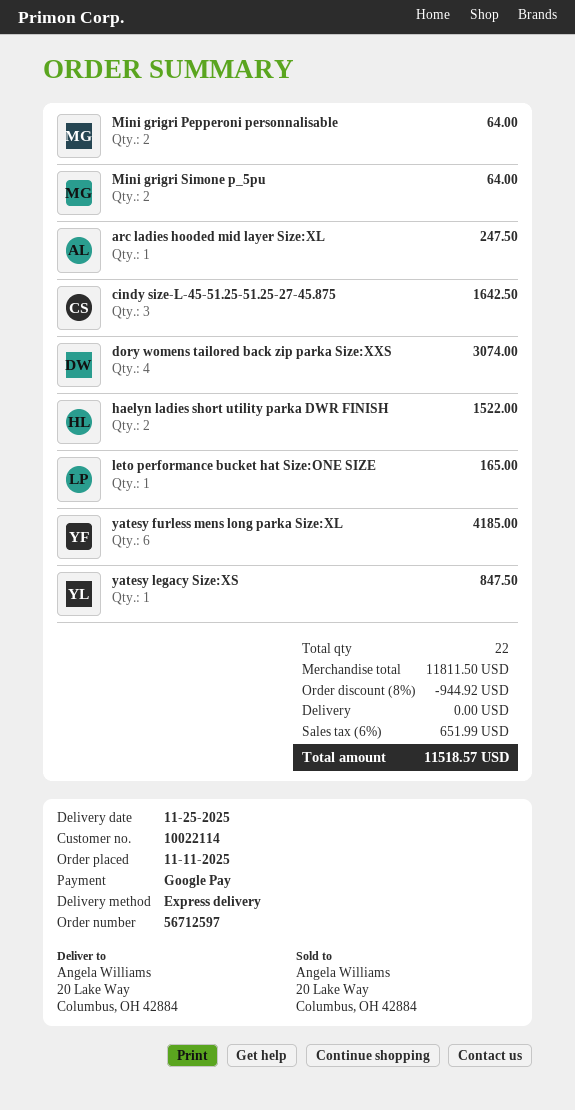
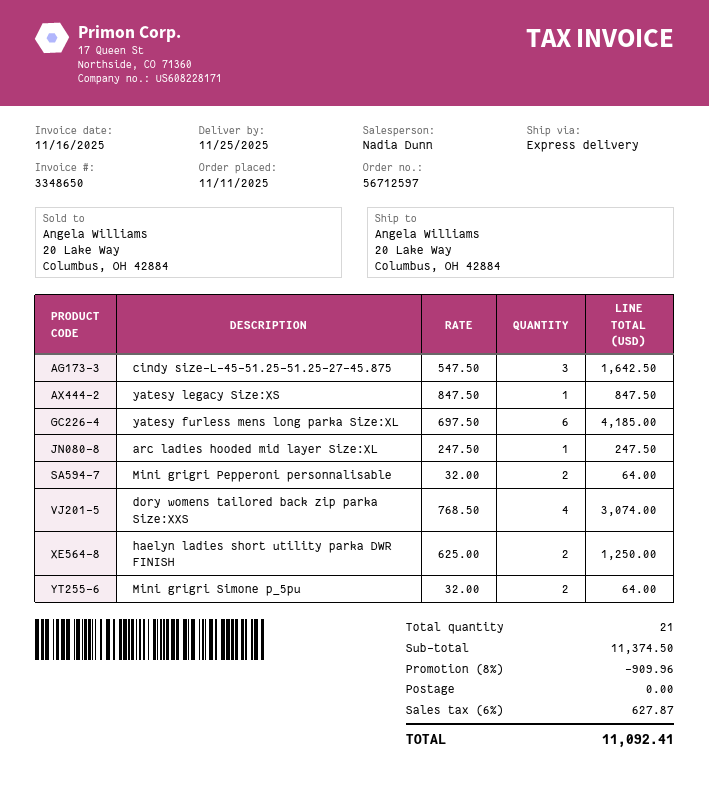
haelyn ladies short utility parka DWR FINISH: 2 for 1522.00 -> 2 for 1250.00
leto performance bucket hat Size:ONE SIZE: 1 for 165.00 -> none
total quantity: 22 -> 21
subtotal: 11811.50 -> 11374.50
discount: 8% = 944.92 -> 8% = 909.96
tax: 6% = 651.99 -> 6% = 627.87
total: 11518.57 -> 11092.41

